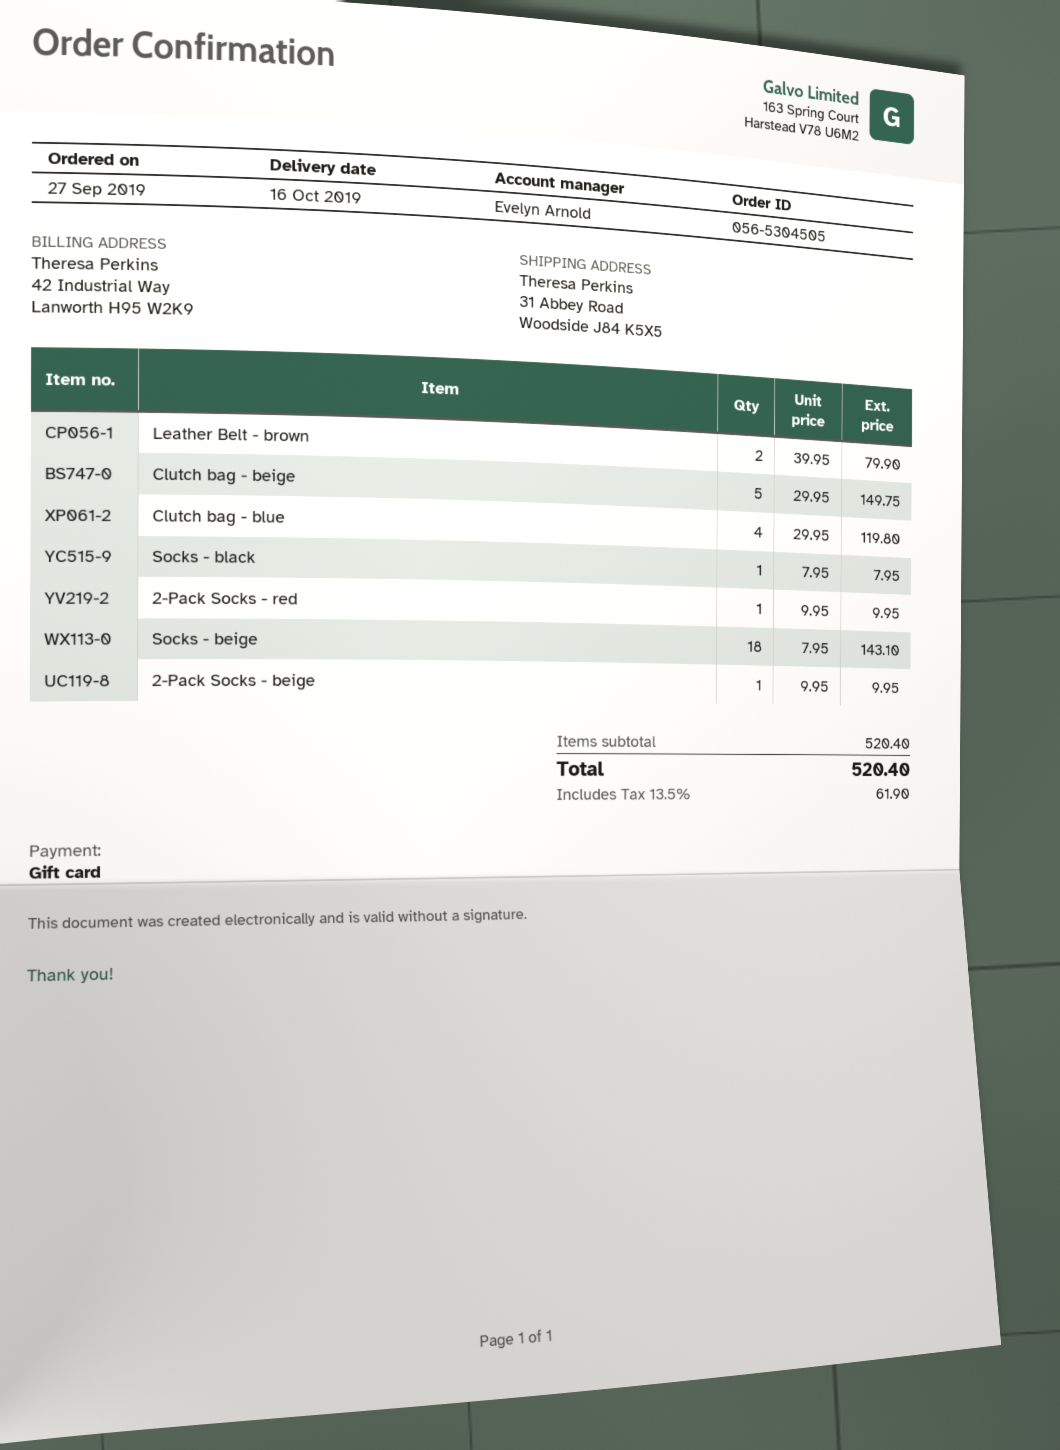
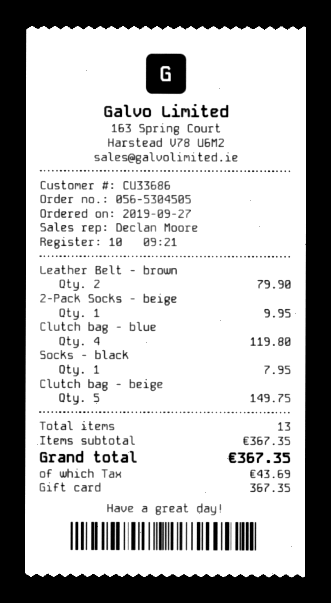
sales rep: Evelyn Arnold -> Declan Moore
2-Pack Socks - red: 1 for 9.95 -> none
Socks - beige: 18 for 143.10 -> none
subtotal: 520.40 -> 367.35
tax: 61.90 -> 43.69
total: 520.40 -> 367.35

